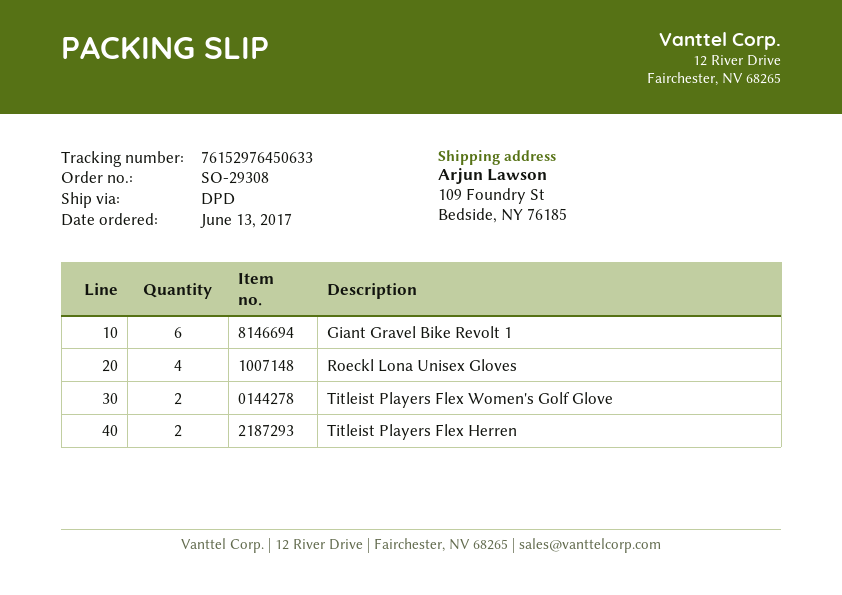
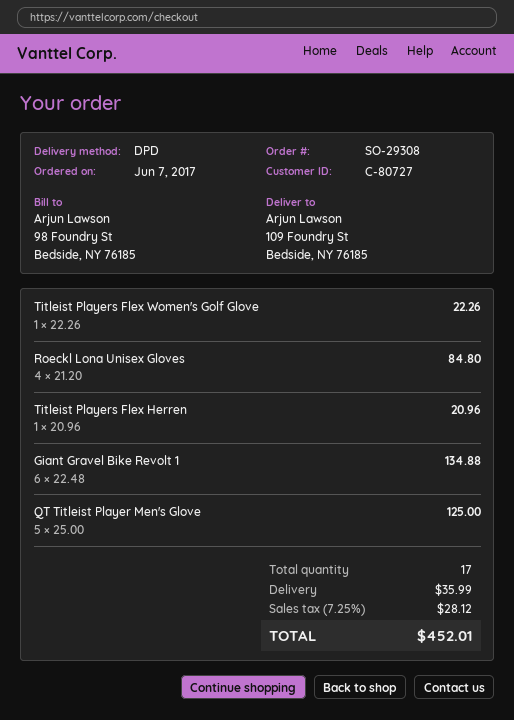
order date: 2017-06-13 -> 2017-06-07
Titleist Players Flex Women's Golf Glove: 2 -> 1
Titleist Players Flex Herren: 2 -> 1
QT Titleist Player Men's Glove: none -> 5

